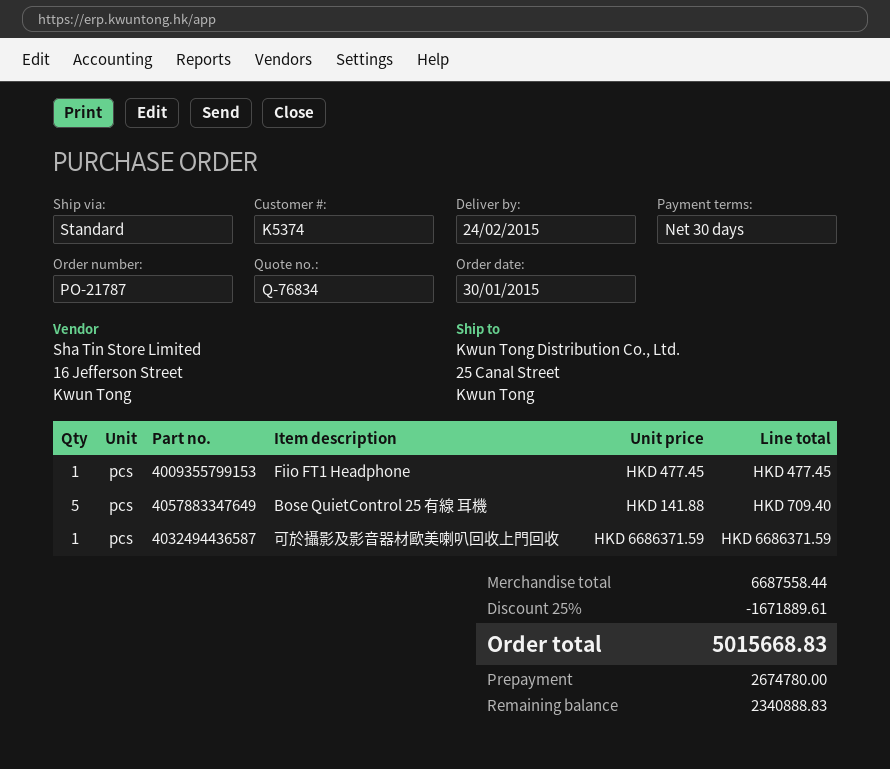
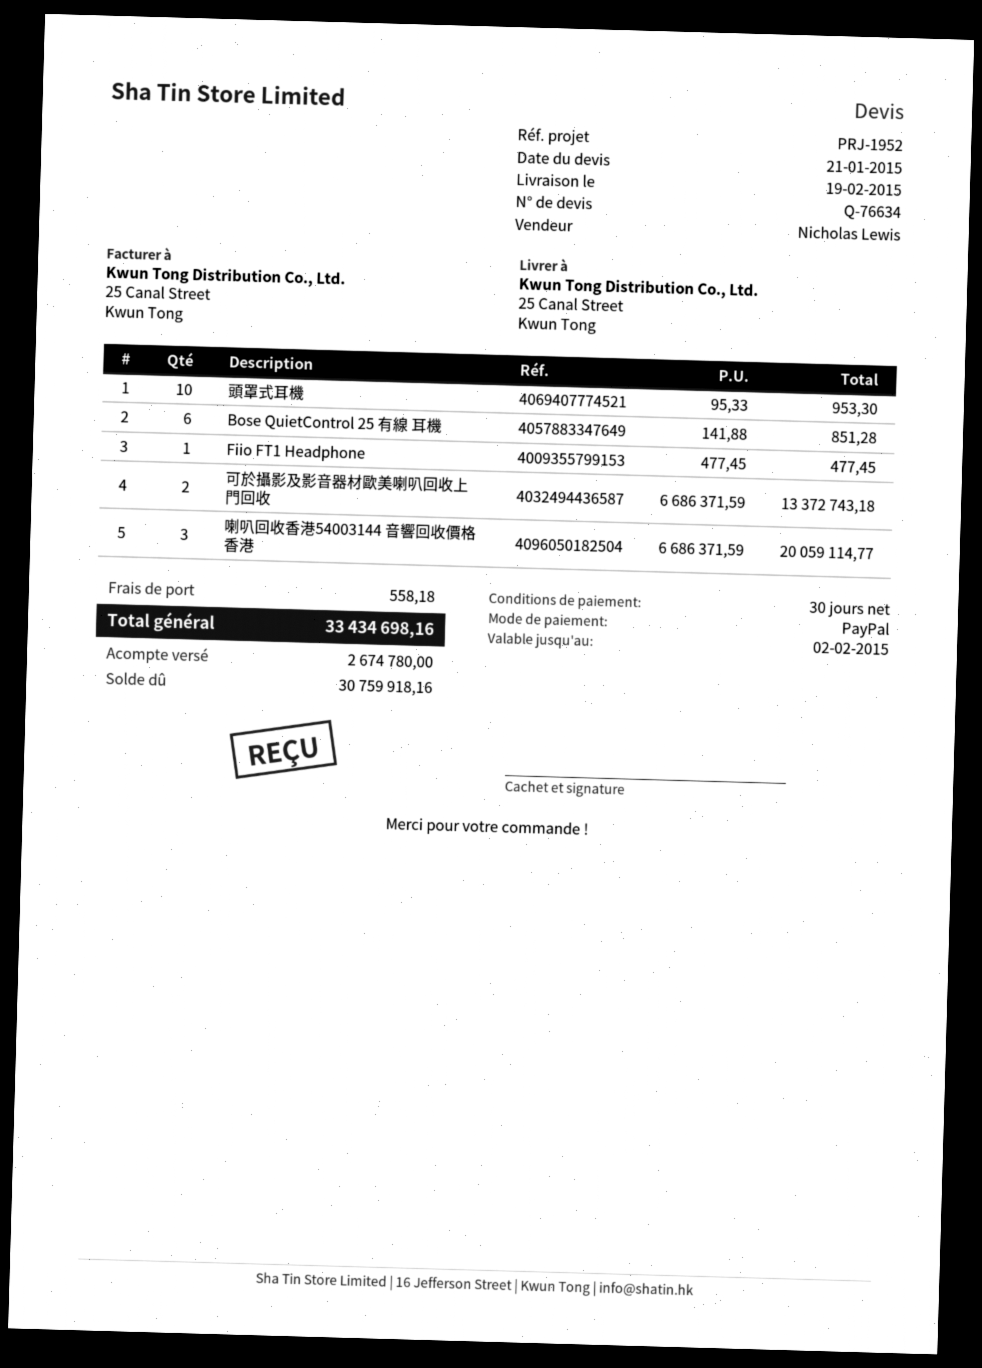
quote number: Q-76834 -> Q-76634
delivery date: 2015-02-24 -> 2015-02-19
Bose QuietControl 25 有線 耳機: 5 x 141.88 = 709.40 -> 6 x 141.88 = 851.28
可於攝影及影音器材歐美喇叭回收上門回收: 1 x 6686371.59 = 6686371.59 -> 2 x 6686371.59 = 13372743.18
頭罩式耳機: none -> 10 x 95.33 = 953.30
喇叭回收香港54003144 音響回收價格香港: none -> 3 x 6686371.59 = 20059114.77
discount: 25% = 1671889.61 -> none
shipping: none -> 558.18
total: 5015668.83 -> 33434698.16
balance: 2340888.83 -> 30759918.16

